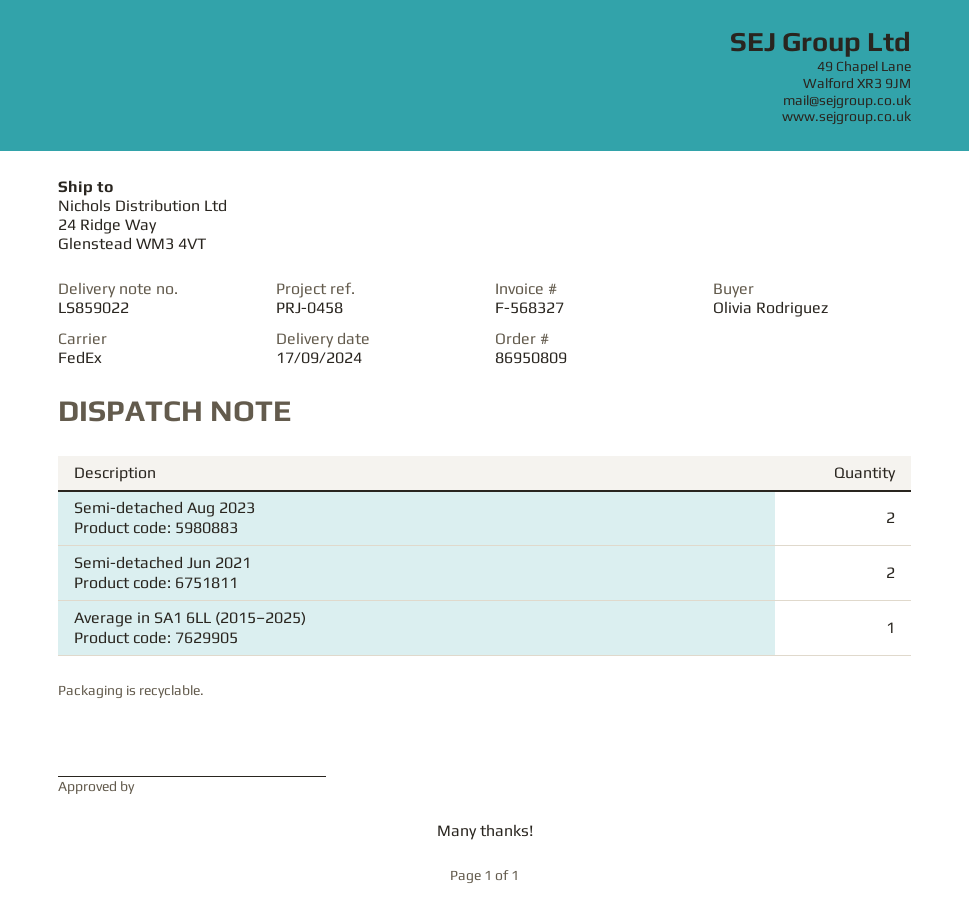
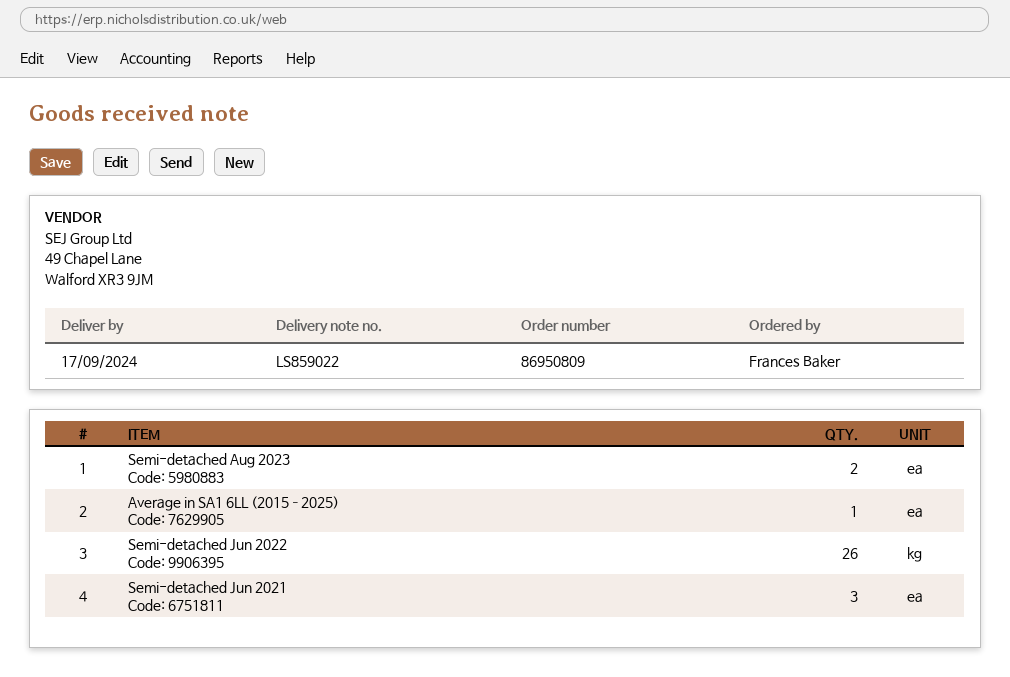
ordered by: Olivia Rodriguez -> Frances Baker
Semi-detached Jun 2021: 2 -> 3
Semi-detached Jun 2022: none -> 26

